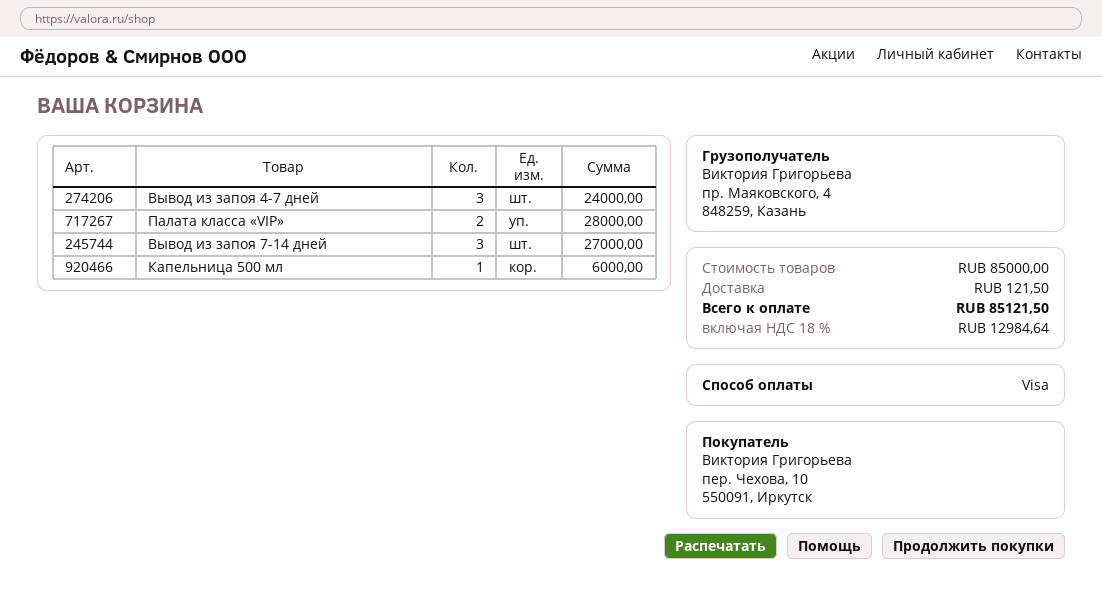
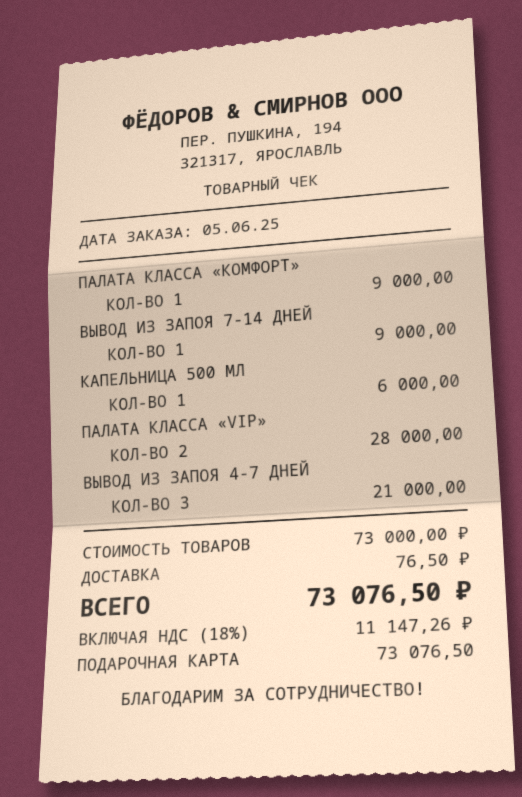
payment method: Visa -> gift card
Вывод из запоя 4-7 дней: 3 for 24000.00 -> 3 for 21000.00
Вывод из запоя 7-14 дней: 3 for 27000.00 -> 1 for 9000.00
ПАЛАТА КЛАССА «КОМФОРТ»: none -> 1 for 9000.00
subtotal: 85000.00 -> 73000.00
shipping: 121.50 -> 76.50
tax: 18% = 12984.64 -> 18% = 11147.26
total: 85121.50 -> 73076.50

